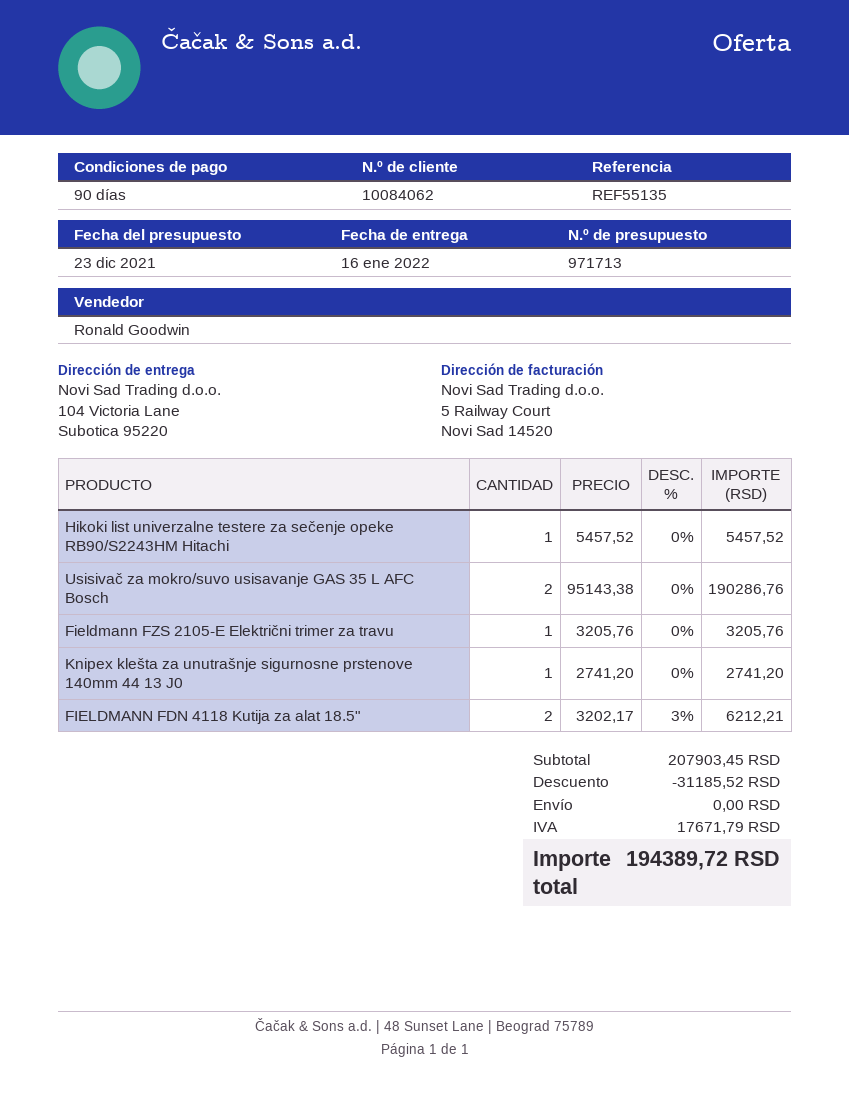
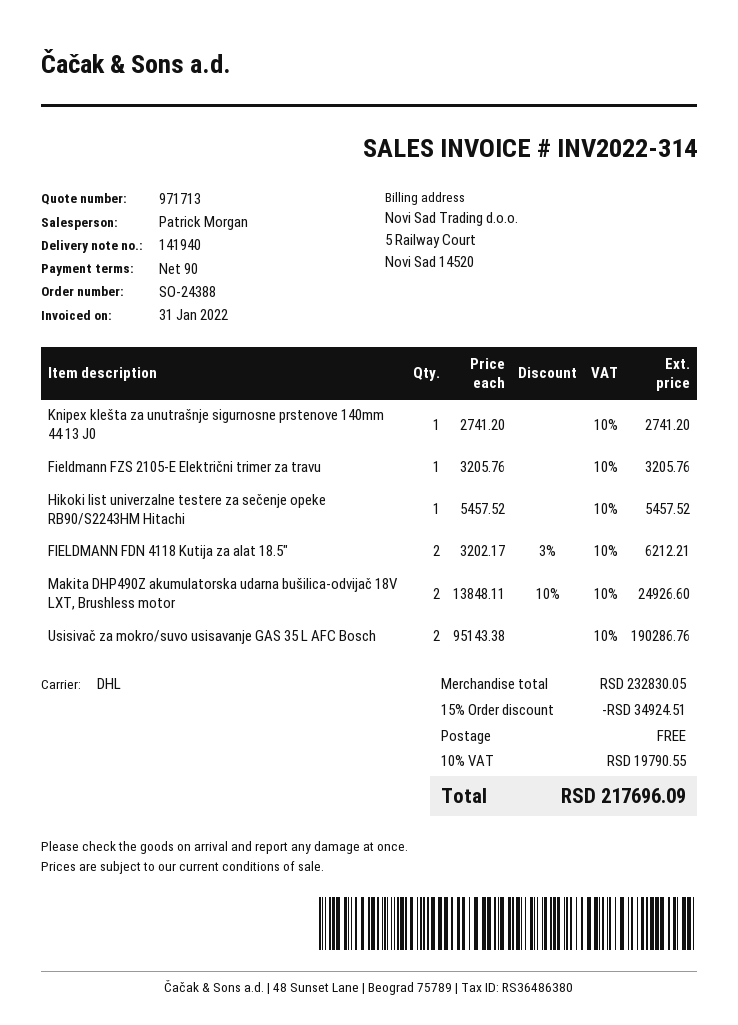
sales rep: Ronald Goodwin -> Patrick Morgan
Makita DHP490Z akumulatorska udarna bušilica-odvijač 18V LXT, Brushless motor: none -> 2 x 13848.11 - 10% = 24926.60
subtotal: 207903.45 -> 232830.05
discount: 31185.52 -> 34924.51
tax: 17671.79 -> 19790.55
total: 194389.72 -> 217696.09

